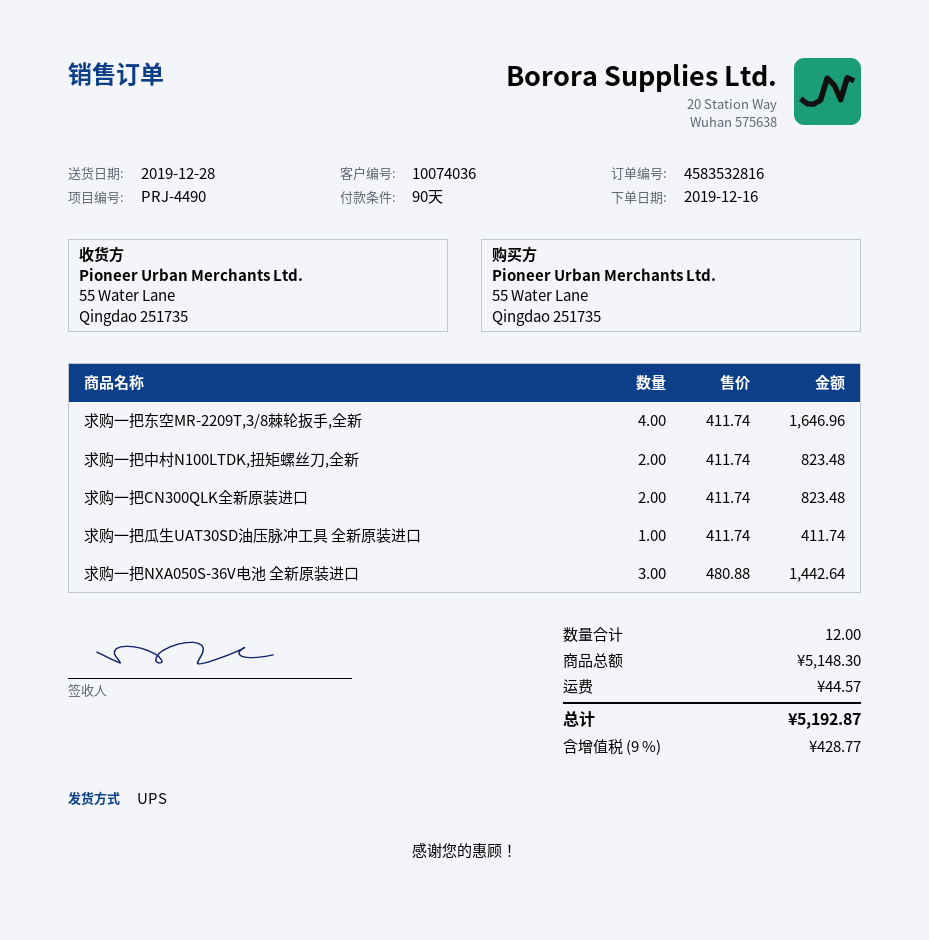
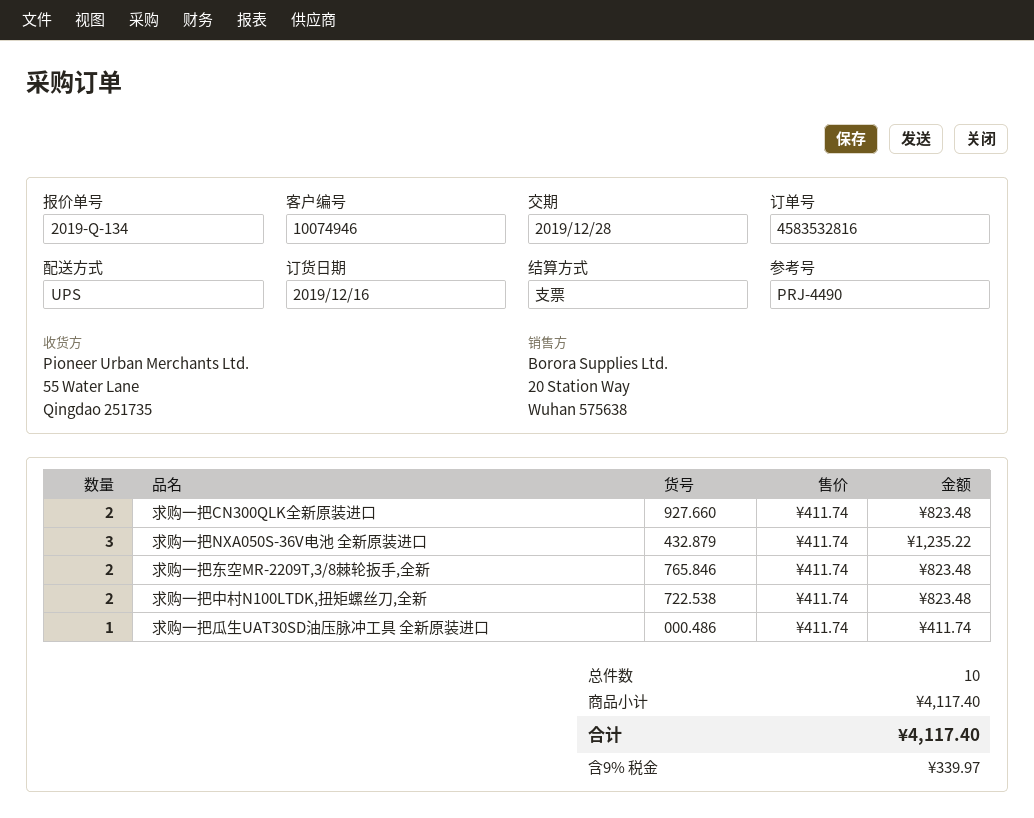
customer number: 10074036 -> 10074946
求购一把东空MR-2209T,3/8棘轮扳手,全新: 4 x 411.74 = 1646.96 -> 2 x 411.74 = 823.48
求购一把NXA050S-36V电池 全新原装进口: 3 x 480.88 = 1442.64 -> 3 x 411.74 = 1235.22
total quantity: 12 -> 10
subtotal: 5148.30 -> 4117.40
shipping: 44.57 -> none
tax: 9% = 428.77 -> 9% = 339.97
total: 5192.87 -> 4117.40

